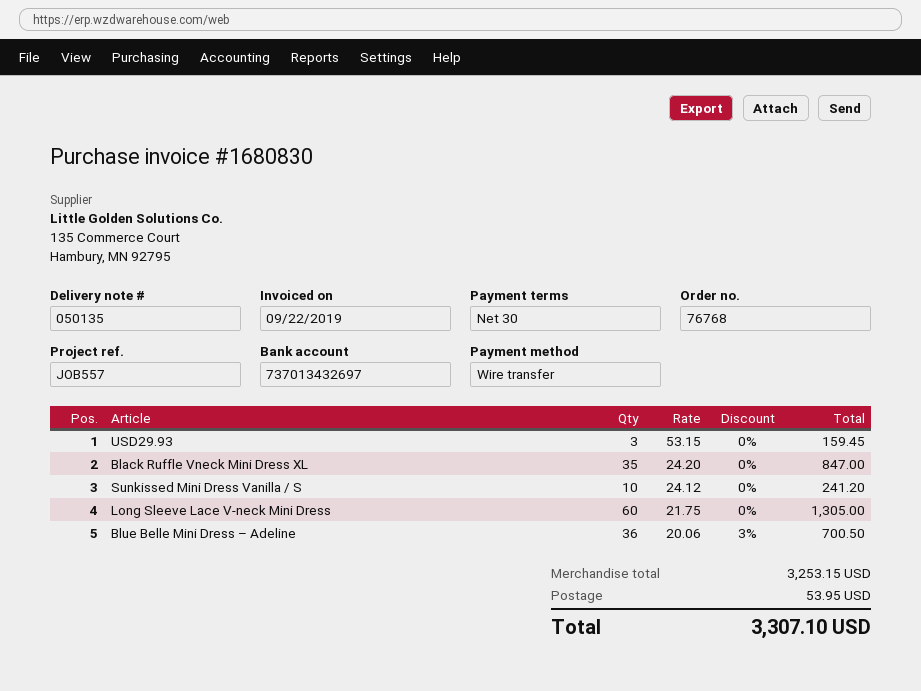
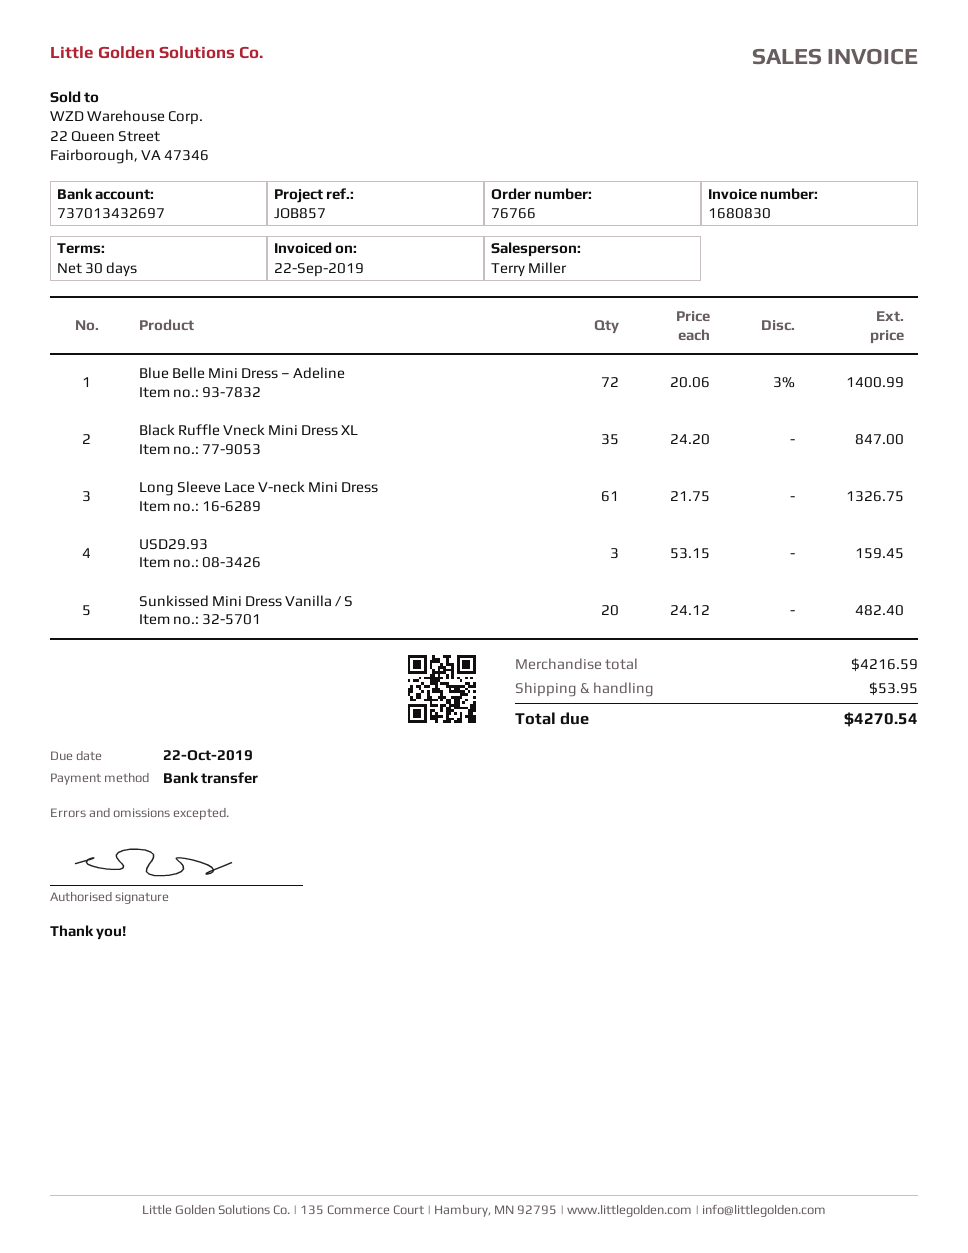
order number: 76768 -> 76766
reference: JOB557 -> JOB857
Sunkissed Mini Dress Vanilla / S: 10 x 24.12 = 241.20 -> 20 x 24.12 = 482.40
Long Sleeve Lace V-neck Mini Dress: 60 x 21.75 = 1305.00 -> 61 x 21.75 = 1326.75
Blue Belle Mini Dress – Adeline: 36 x 20.06 - 3% = 700.50 -> 72 x 20.06 - 3% = 1400.99
subtotal: 3253.15 -> 4216.59
total: 3307.10 -> 4270.54

